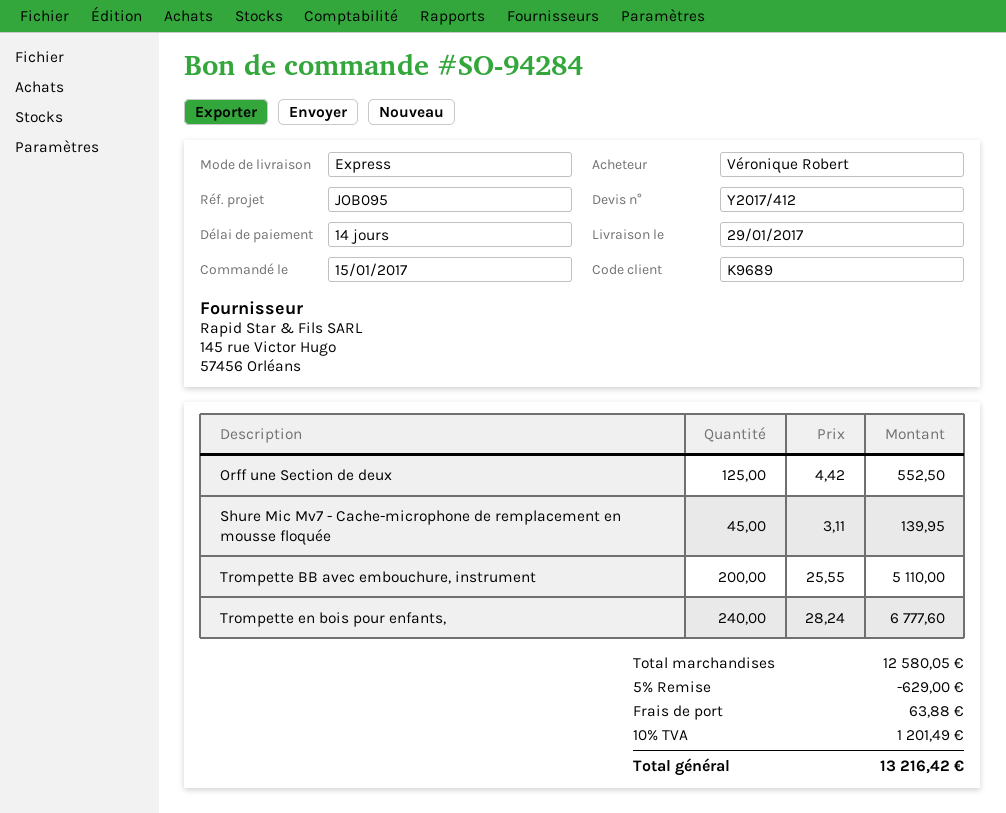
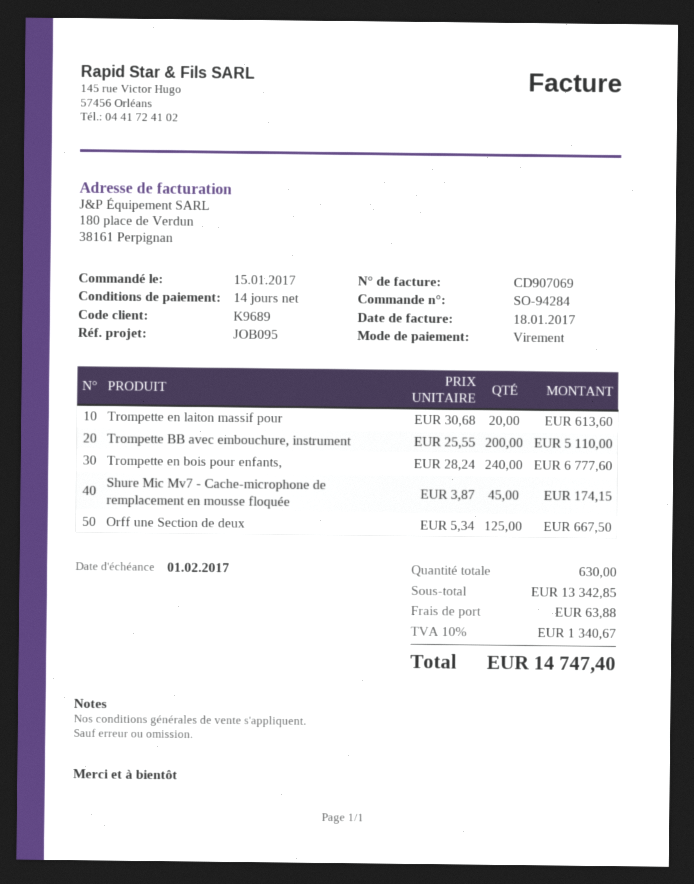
Orff une Section de deux: 125 x 4.42 = 552.50 -> 125 x 5.34 = 667.50
Shure Mic Mv7 - Cache-microphone de remplacement en mousse floquée: 45 x 3.11 = 139.95 -> 45 x 3.87 = 174.15
Trompette en laiton massif pour: none -> 20 x 30.68 = 613.60
subtotal: 12580.05 -> 13342.85
discount: 5% = 629.00 -> none
tax: 10% = 1201.49 -> 10% = 1340.67
total: 13216.42 -> 14747.40

